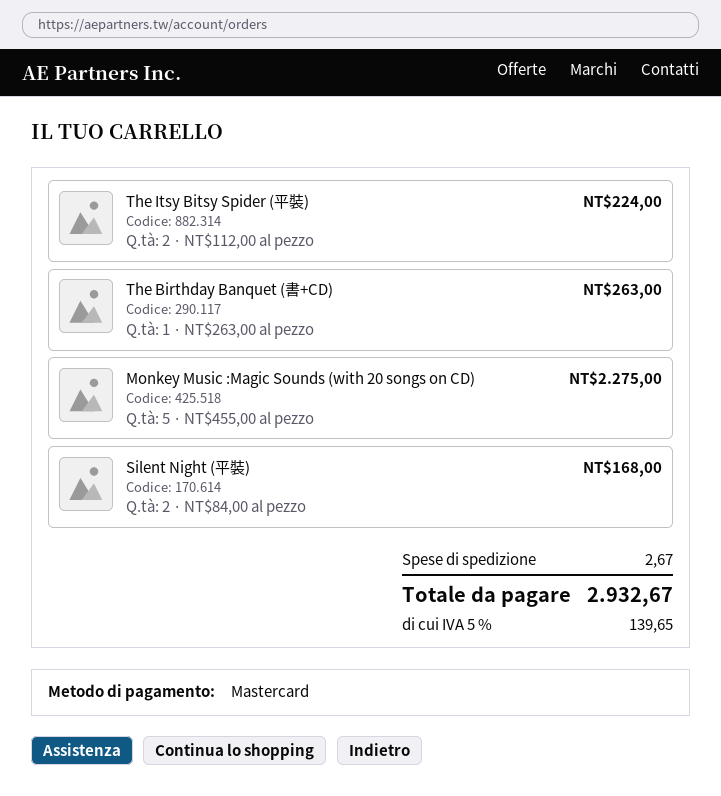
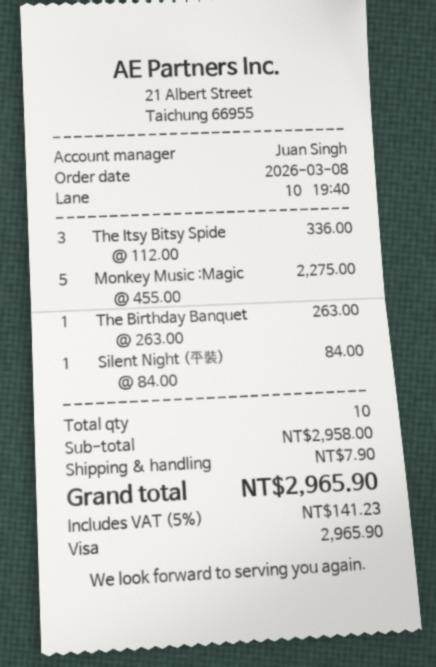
payment method: Mastercard -> Visa
The Itsy Bitsy Spider (平裝): 2 x 112.00 = 224.00 -> 3 x 112.00 = 336.00
Silent Night (平裝): 2 x 84.00 = 168.00 -> 1 x 84.00 = 84.00
shipping: 2.67 -> 7.90
tax: 5% = 139.65 -> 5% = 141.23
total: 2932.67 -> 2965.90

